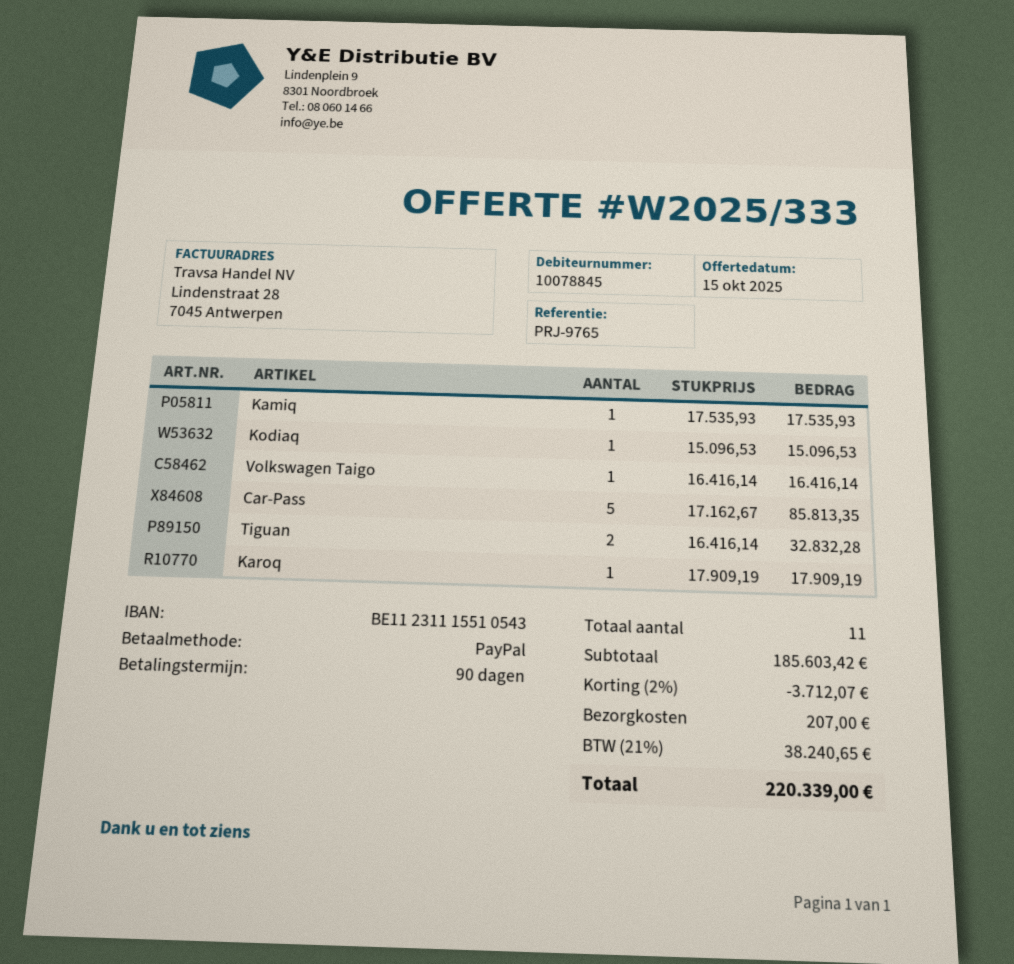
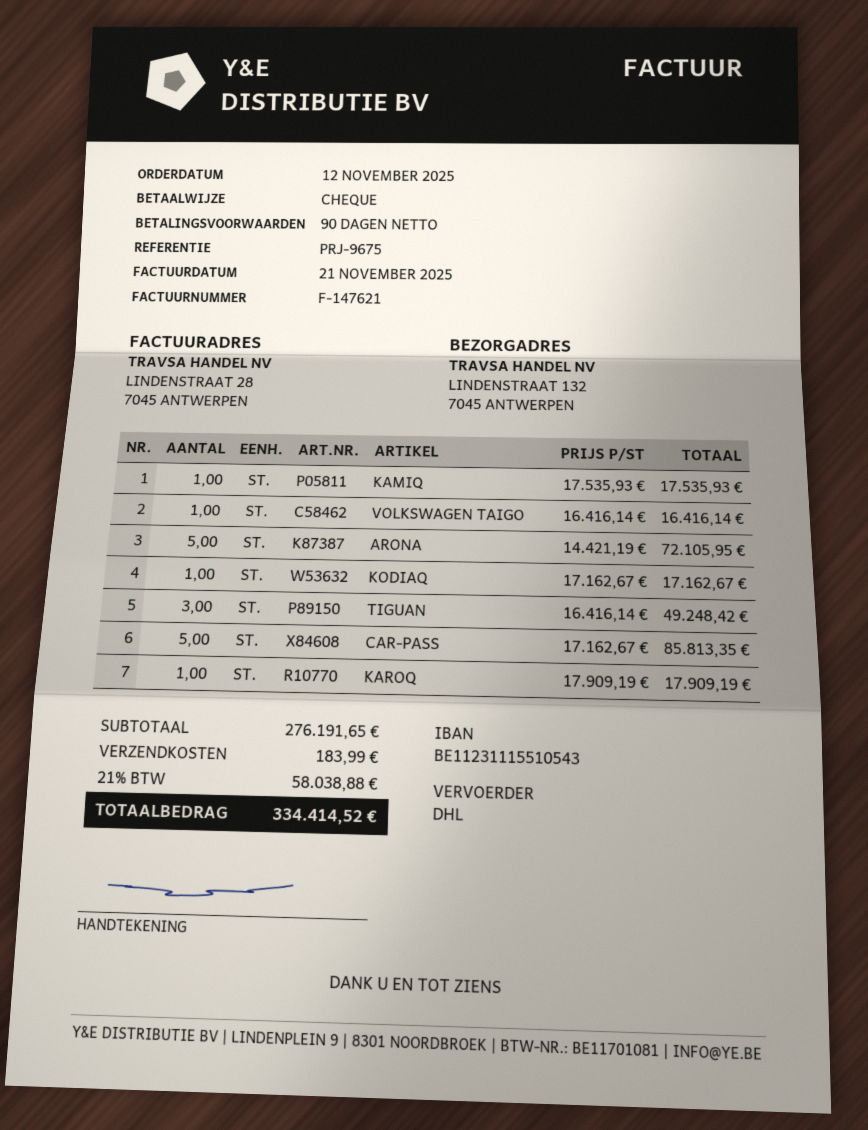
reference: PRJ-9765 -> PRJ-9675
payment method: PayPal -> cheque
Kodiaq: 1 x 15096.53 = 15096.53 -> 1 x 17162.67 = 17162.67
Tiguan: 2 x 16416.14 = 32832.28 -> 3 x 16416.14 = 49248.42
ARONA: none -> 5 x 14421.19 = 72105.95
subtotal: 185603.42 -> 276191.65
discount: 2% = 3712.07 -> none
shipping: 207.00 -> 183.99
tax: 21% = 38240.65 -> 21% = 58038.88
total: 220339.00 -> 334414.52

